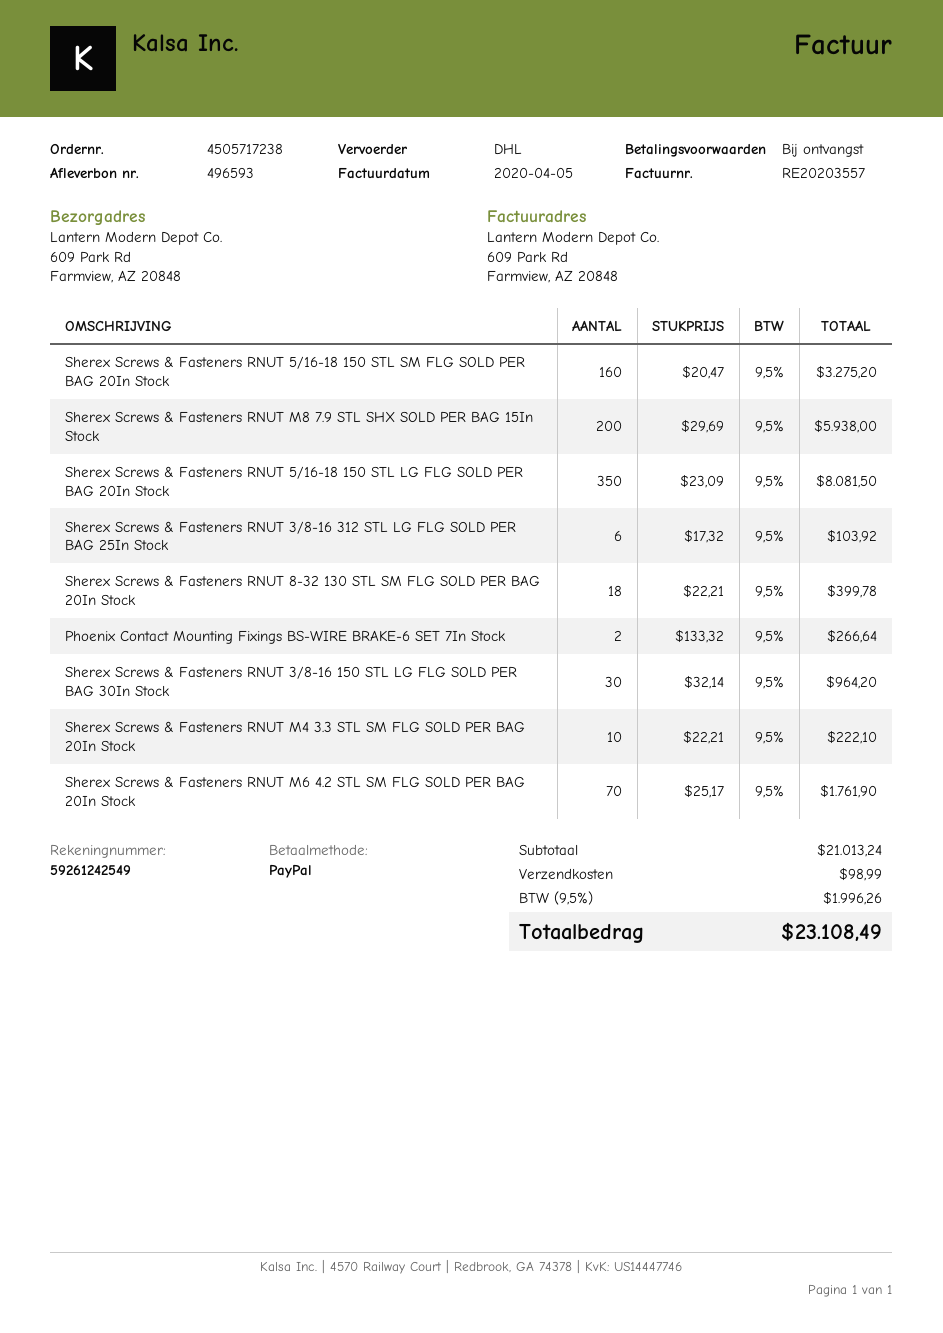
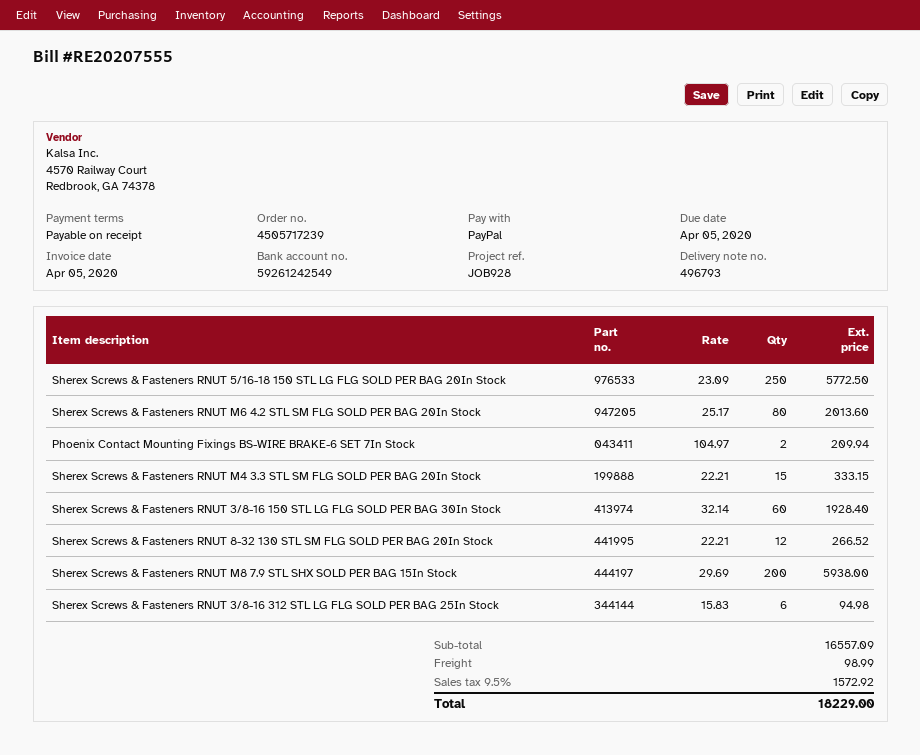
order number: 4505717238 -> 4505717239
delivery note number: 496593 -> 496793
invoice number: RE20203557 -> RE20207555
Sherex Screws & Fasteners RNUT 5/16-18 150 STL SM FLG SOLD PER BAG 20In Stock: 160 x 20.47 = 3275.20 -> none
Sherex Screws & Fasteners RNUT 5/16-18 150 STL LG FLG SOLD PER BAG 20In Stock: 350 x 23.09 = 8081.50 -> 250 x 23.09 = 5772.50
Sherex Screws & Fasteners RNUT 3/8-16 312 STL LG FLG SOLD PER BAG 25In Stock: 6 x 17.32 = 103.92 -> 6 x 15.83 = 94.98
Sherex Screws & Fasteners RNUT 8-32 130 STL SM FLG SOLD PER BAG 20In Stock: 18 x 22.21 = 399.78 -> 12 x 22.21 = 266.52
Phoenix Contact Mounting Fixings BS-WIRE BRAKE-6 SET 7In Stock: 2 x 133.32 = 266.64 -> 2 x 104.97 = 209.94
Sherex Screws & Fasteners RNUT 3/8-16 150 STL LG FLG SOLD PER BAG 30In Stock: 30 x 32.14 = 964.20 -> 60 x 32.14 = 1928.40
Sherex Screws & Fasteners RNUT M4 3.3 STL SM FLG SOLD PER BAG 20In Stock: 10 x 22.21 = 222.10 -> 15 x 22.21 = 333.15
Sherex Screws & Fasteners RNUT M6 4.2 STL SM FLG SOLD PER BAG 20In Stock: 70 x 25.17 = 1761.90 -> 80 x 25.17 = 2013.60
subtotal: 21013.24 -> 16557.09
tax: 9.5% = 1996.26 -> 9.5% = 1572.92
total: 23108.49 -> 18229.00

